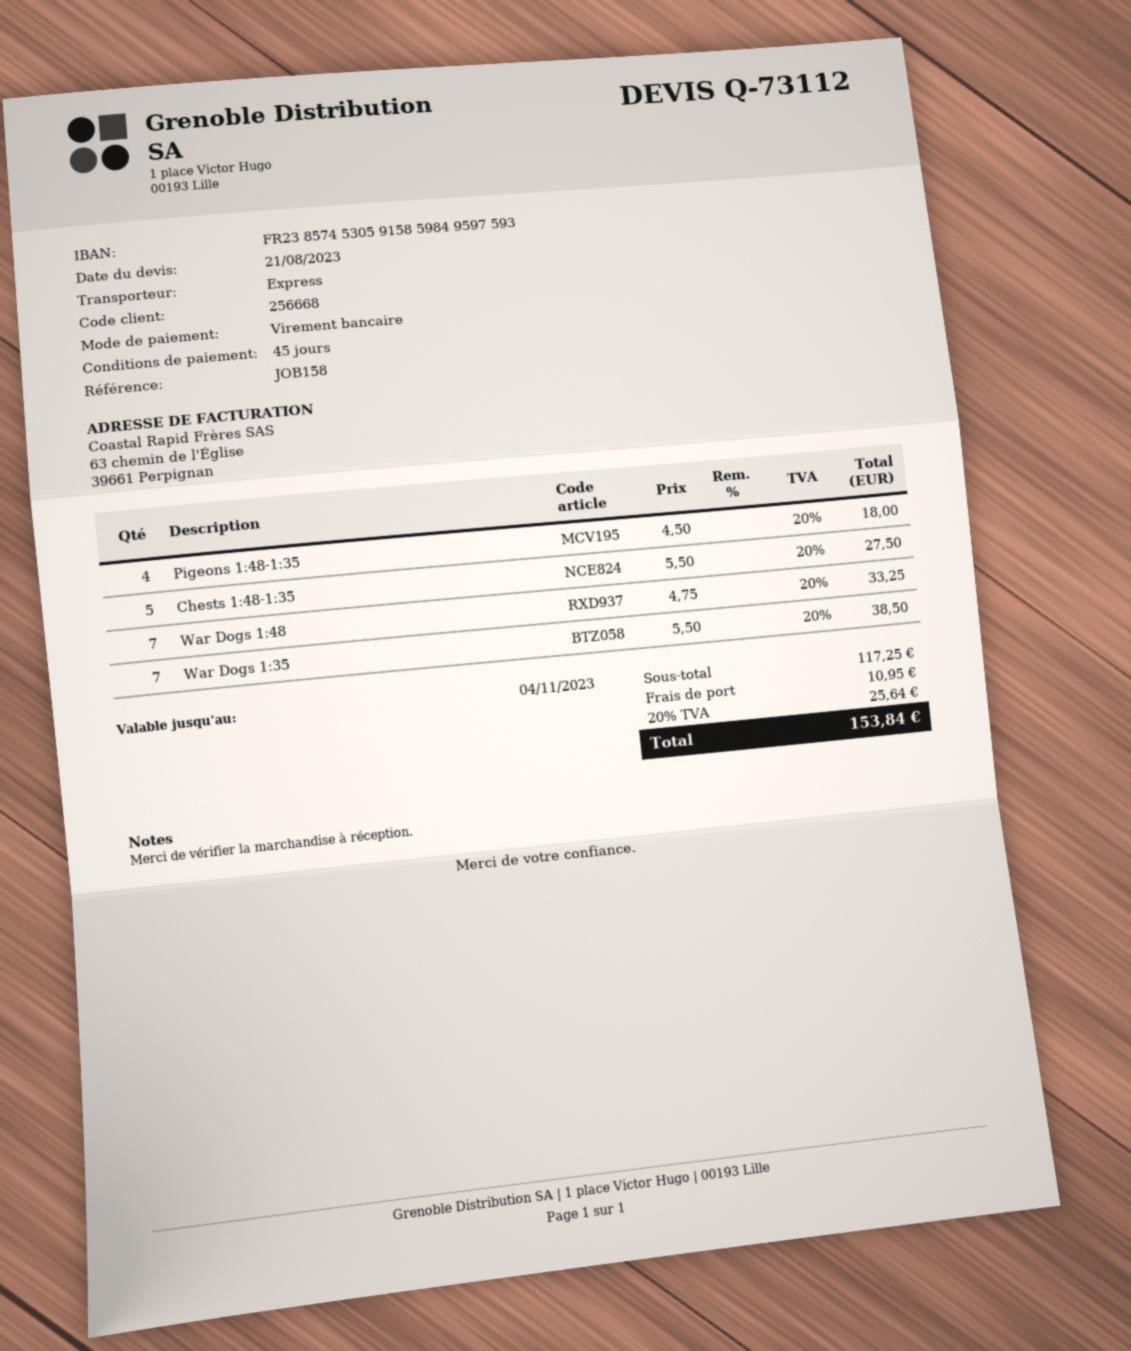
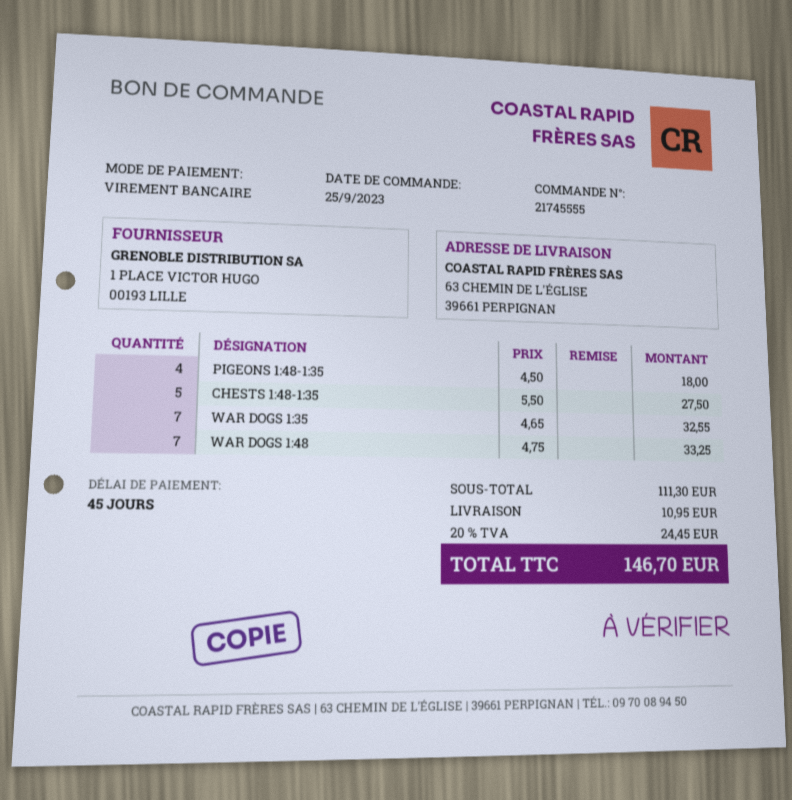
War Dogs 1:35: 7 x 5.50 = 38.50 -> 7 x 4.65 = 32.55
subtotal: 117.25 -> 111.30
tax: 20% = 25.64 -> 20% = 24.45
total: 153.84 -> 146.70

